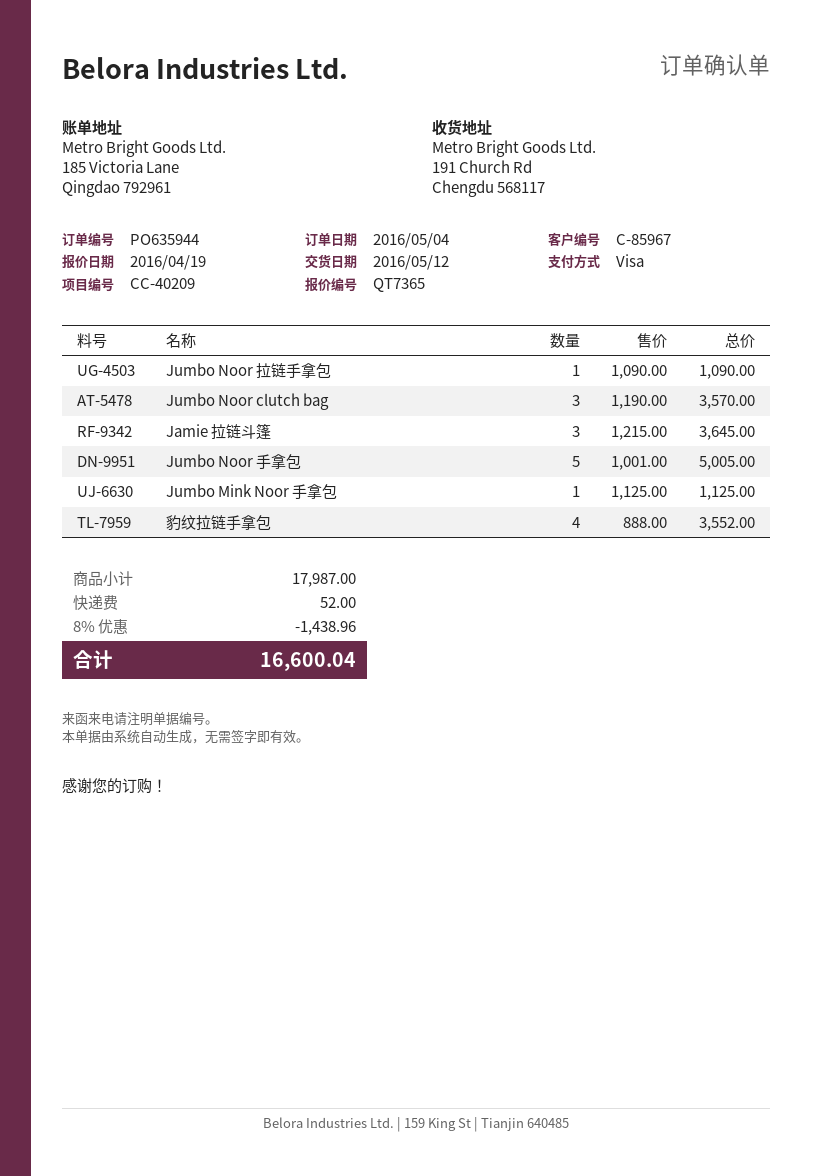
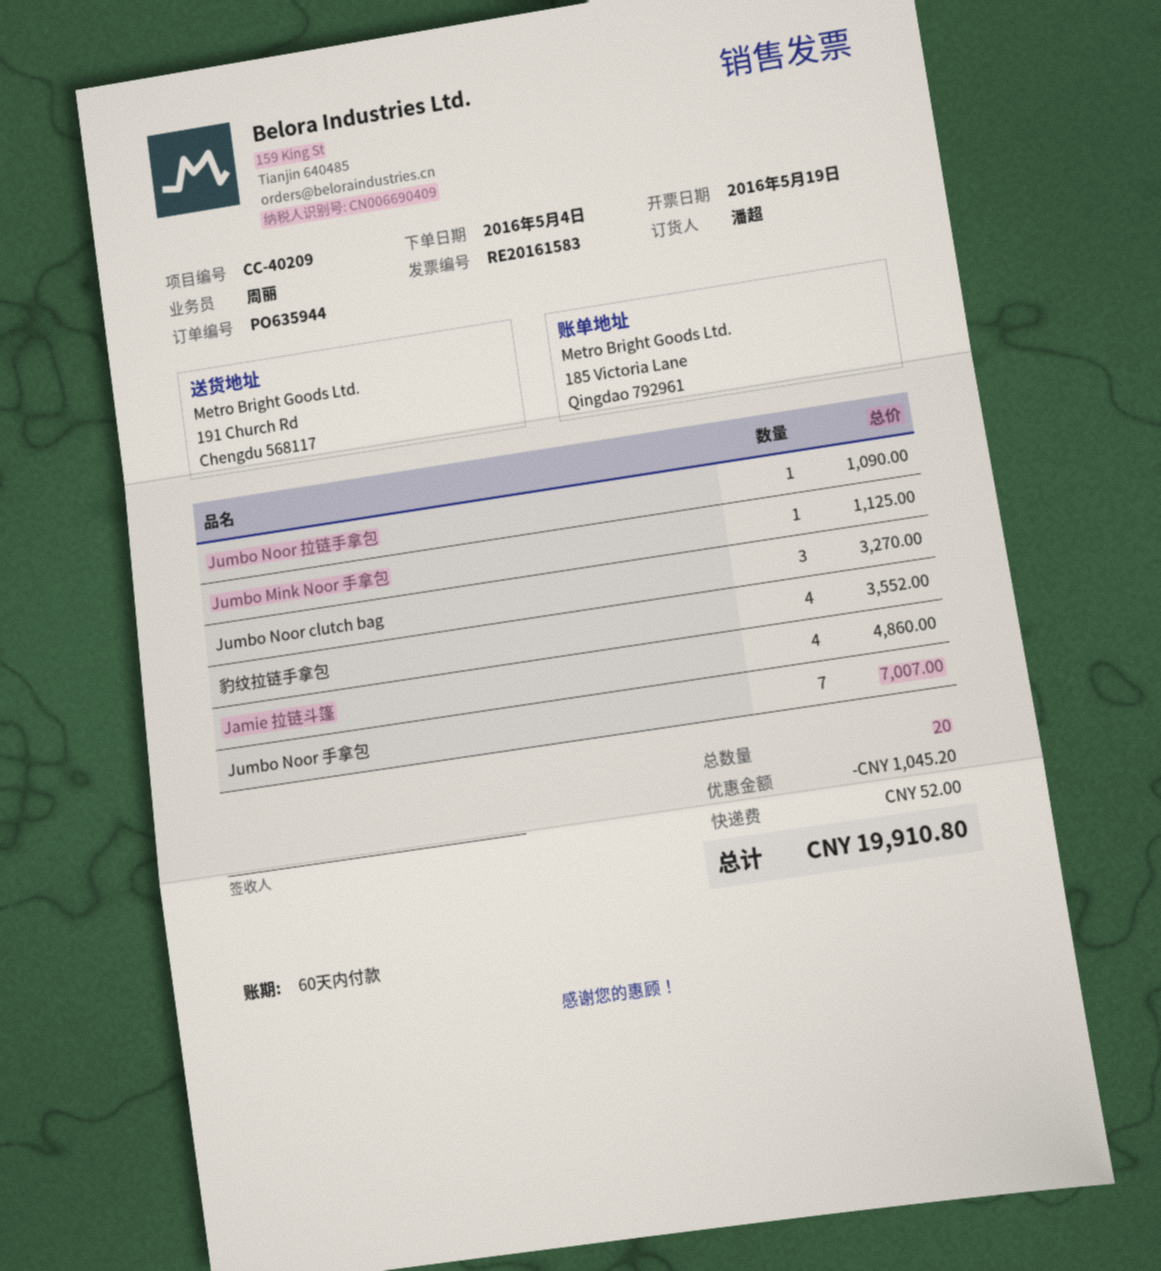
Jumbo Noor clutch bag: 3 for 3570.00 -> 3 for 3270.00
Jamie 拉链斗篷: 3 for 3645.00 -> 4 for 4860.00
Jumbo Noor 手拿包: 5 for 5005.00 -> 7 for 7007.00
discount: 1438.96 -> 1045.20
total: 16600.04 -> 19910.80

